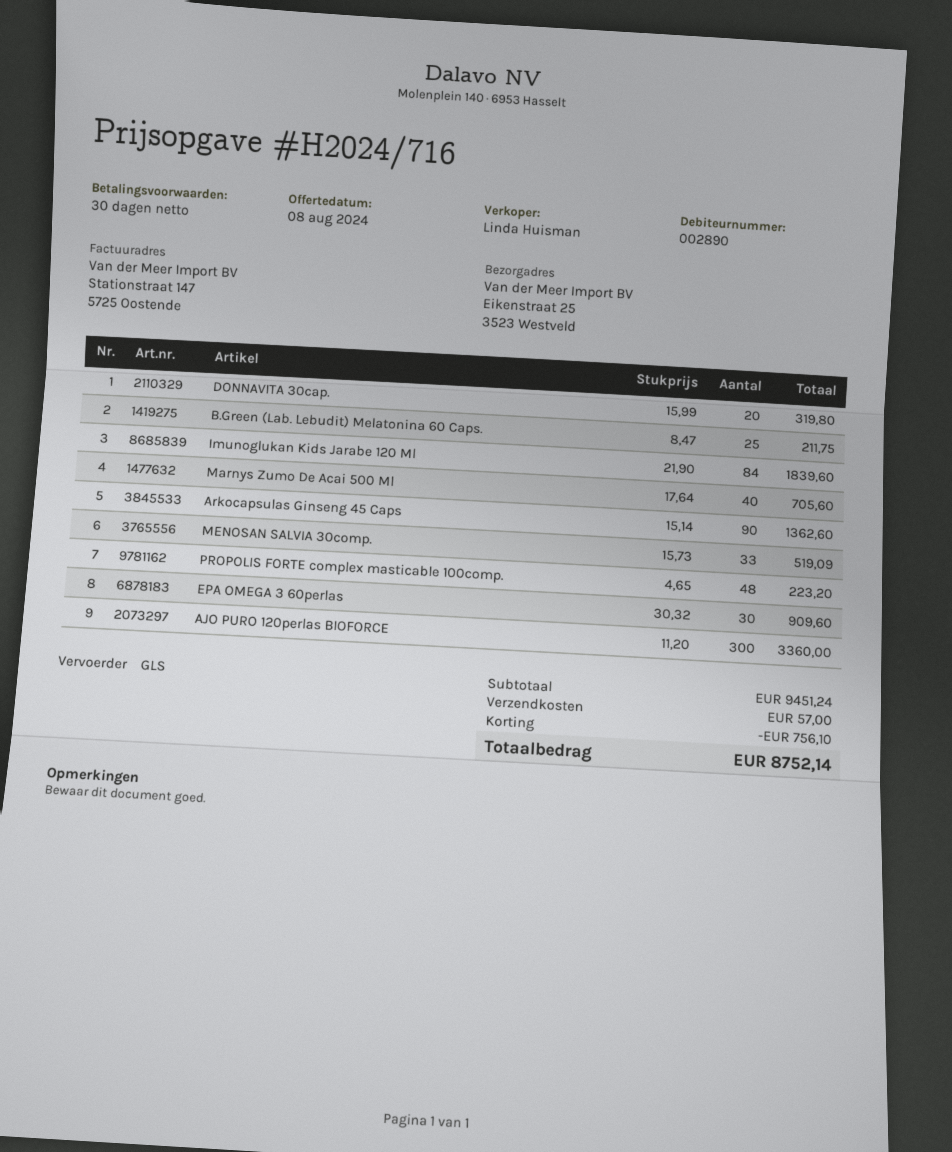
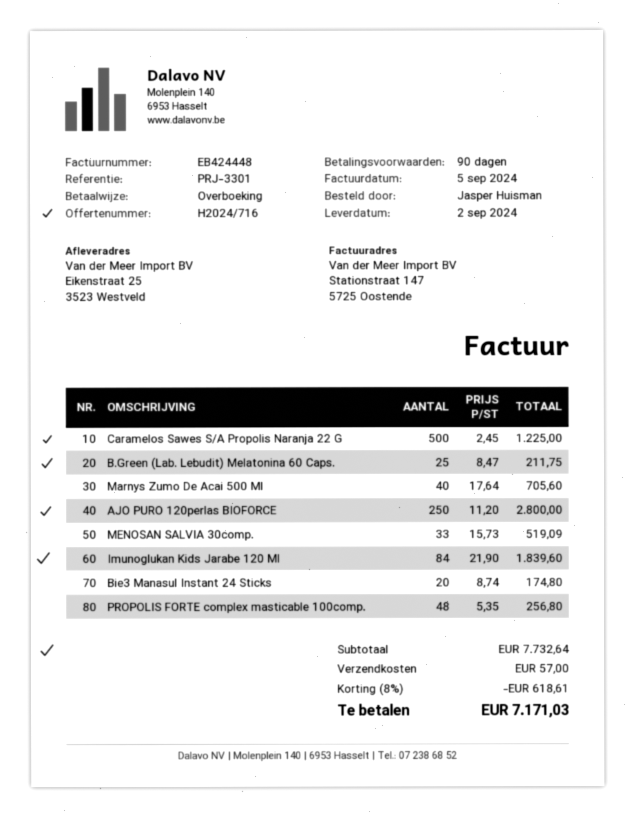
payment terms: 30 days -> 90 days
DONNAVITA 30cap.: 20 x 15.99 = 319.80 -> none
Arkocapsulas Ginseng 45 Caps: 90 x 15.14 = 1362.60 -> none
PROPOLIS FORTE complex masticable 100comp.: 48 x 4.65 = 223.20 -> 48 x 5.35 = 256.80
EPA OMEGA 3 60perlas: 30 x 30.32 = 909.60 -> none
AJO PURO 120perlas BIOFORCE: 300 x 11.20 = 3360.00 -> 250 x 11.20 = 2800.00
Caramelos Sawes S/A Propolis Naranja 22 G: none -> 500 x 2.45 = 1225.00
Bie3 Manasul Instant 24 Sticks: none -> 20 x 8.74 = 174.80
subtotal: 9451.24 -> 7732.64
discount: 756.10 -> 618.61
total: 8752.14 -> 7171.03

